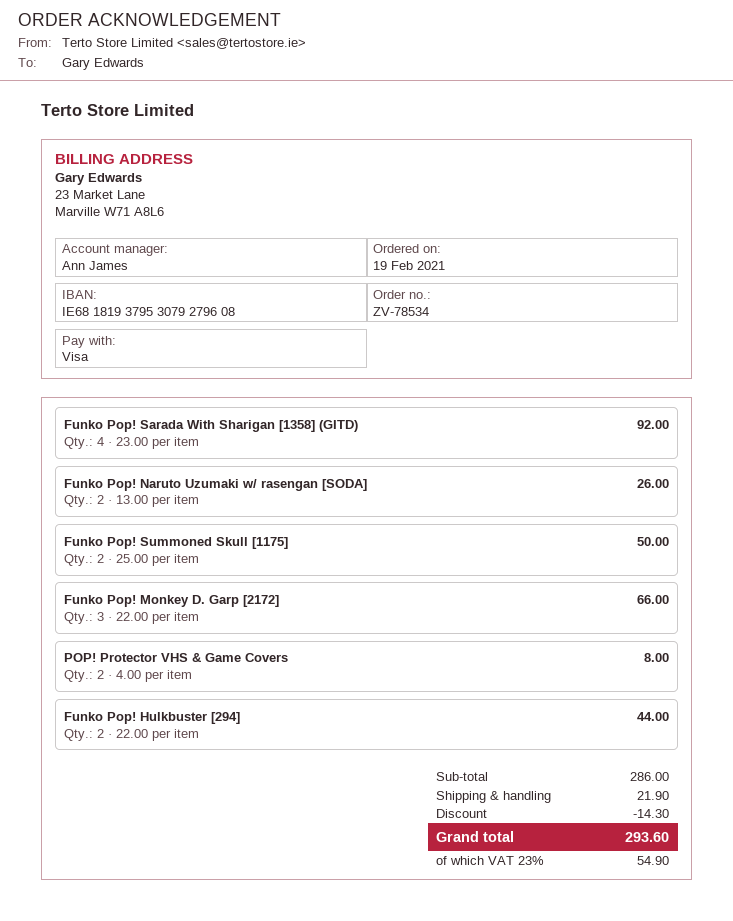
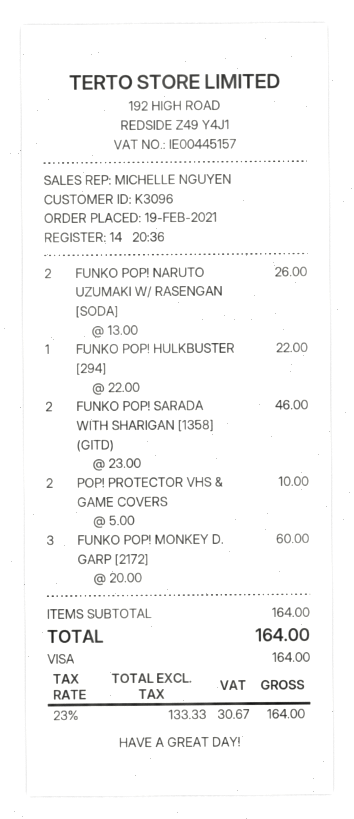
sales rep: Ann James -> MICHELLE NGUYEN
Funko Pop! Sarada With Sharigan [1358] (GITD): 4 x 23.00 = 92.00 -> 2 x 23.00 = 46.00
Funko Pop! Summoned Skull [1175]: 2 x 25.00 = 50.00 -> none
Funko Pop! Monkey D. Garp [2172]: 3 x 22.00 = 66.00 -> 3 x 20.00 = 60.00
POP! Protector VHS & Game Covers: 2 x 4.00 = 8.00 -> 2 x 5.00 = 10.00
Funko Pop! Hulkbuster [294]: 2 x 22.00 = 44.00 -> 1 x 22.00 = 22.00
subtotal: 286.00 -> 164.00
discount: 14.30 -> none
shipping: 21.90 -> none
tax: 23% = 54.90 -> 23% = 30.67
total: 293.60 -> 164.00

